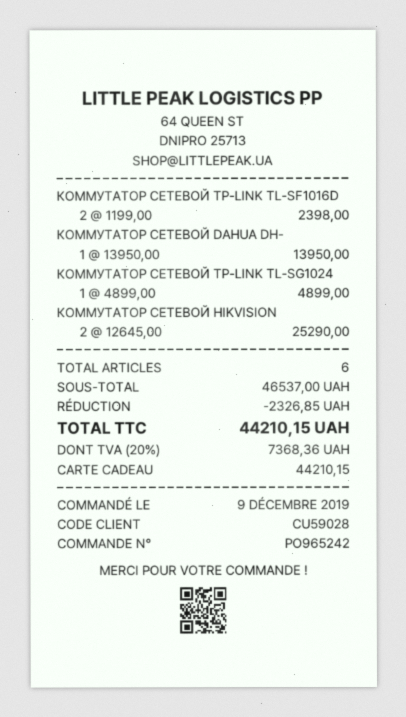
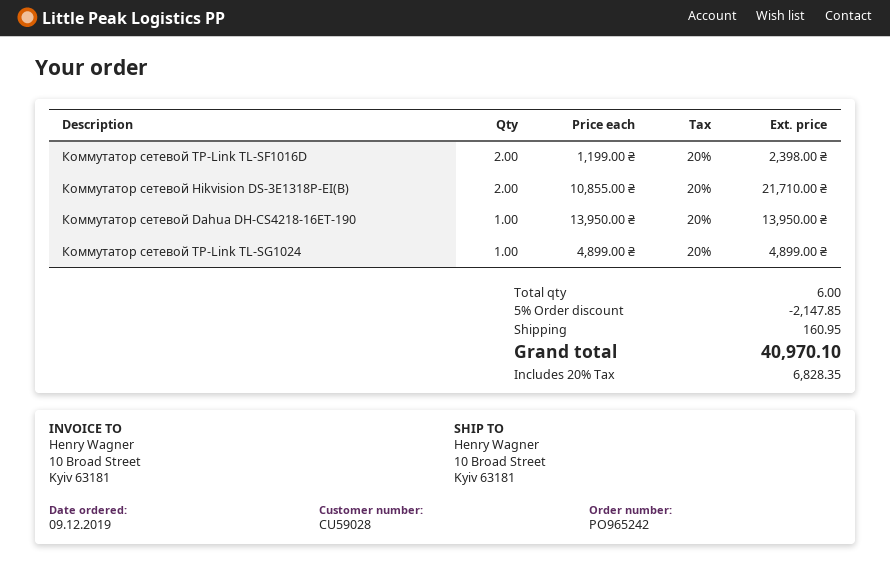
КОММУТАТОР СЕТЕВОЙ HIKVISION: 2 x 12645.00 = 25290.00 -> 2 x 10855.00 = 21710.00
discount: 2326.85 -> 2147.85
shipping: none -> 160.95
tax: 20% = 7368.36 -> 20% = 6828.35
total: 44210.15 -> 40970.10

